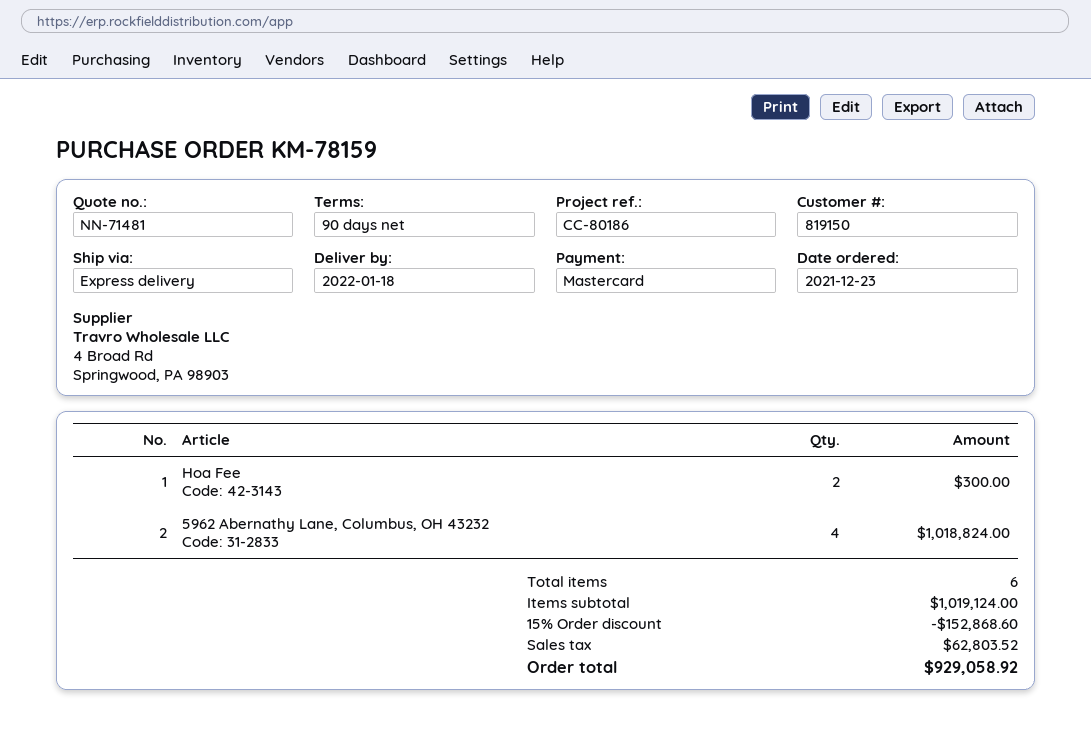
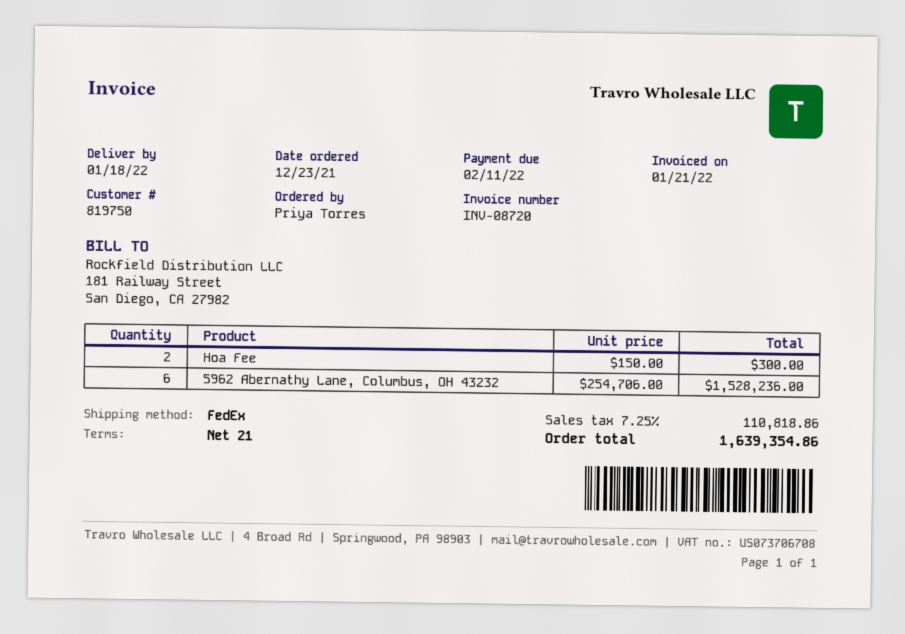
payment terms: 90 days -> 21 days
customer number: 819150 -> 819750
shipping method: express -> FedEx
5962 Abernathy Lane, Columbus, OH 43232: 4 for 1018824.00 -> 6 for 1528236.00
discount: 15% = 152868.60 -> none
tax: 62803.52 -> 110818.86
total: 929058.92 -> 1639354.86

